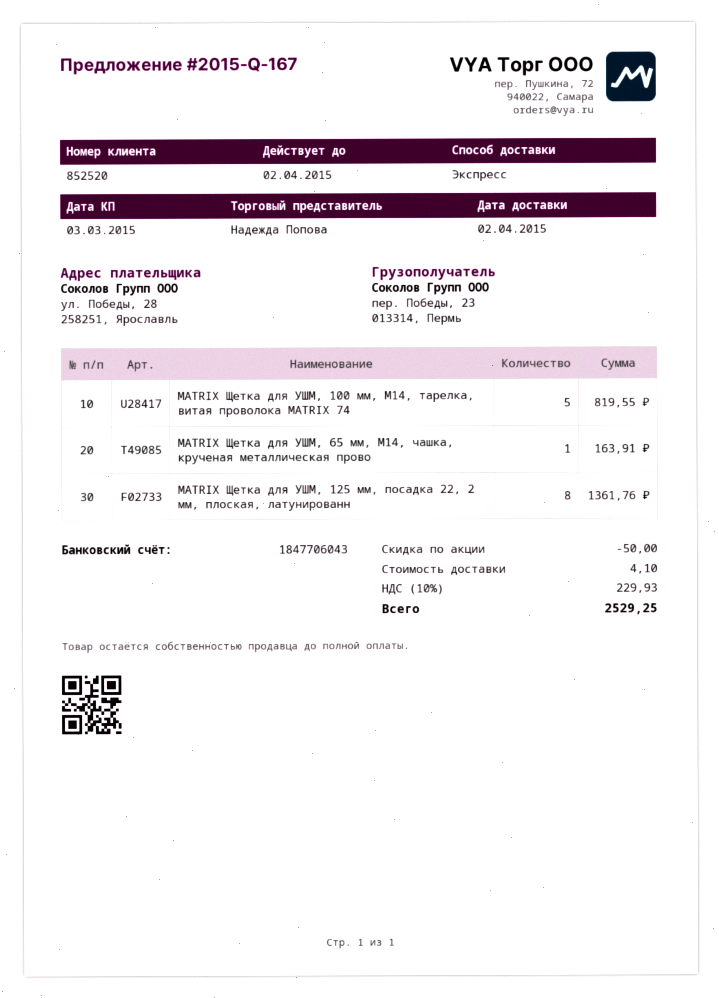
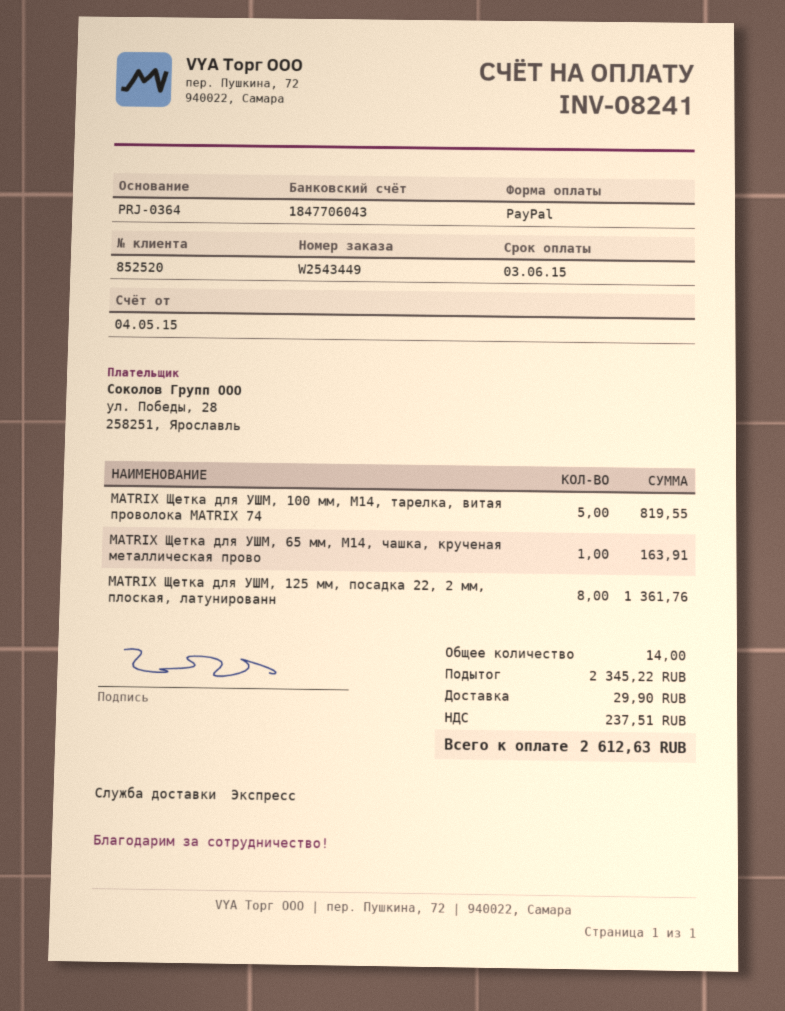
discount: 50.00 -> none
shipping: 4.10 -> 29.90
tax: 229.93 -> 237.51
total: 2529.25 -> 2612.63

